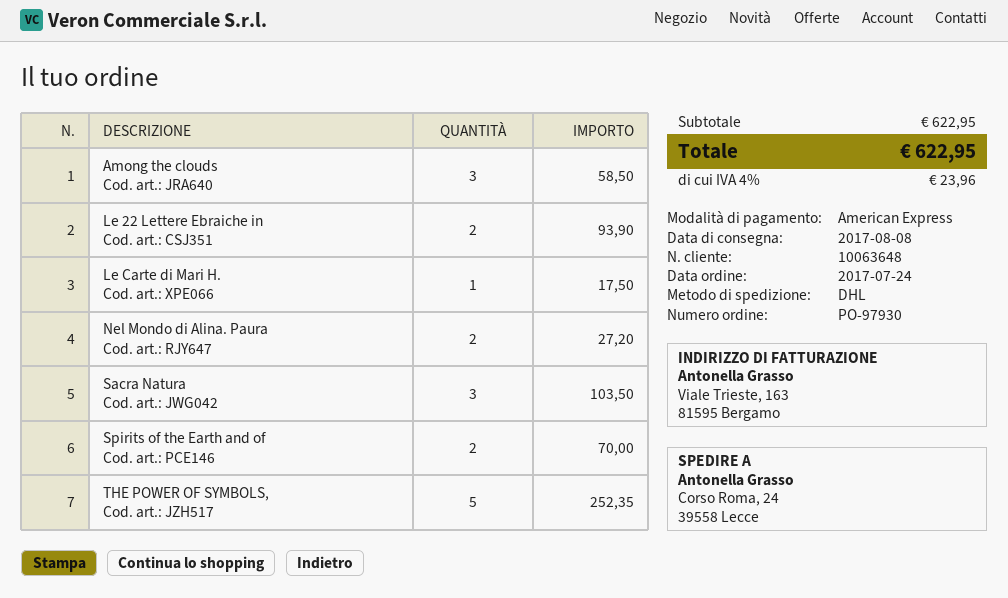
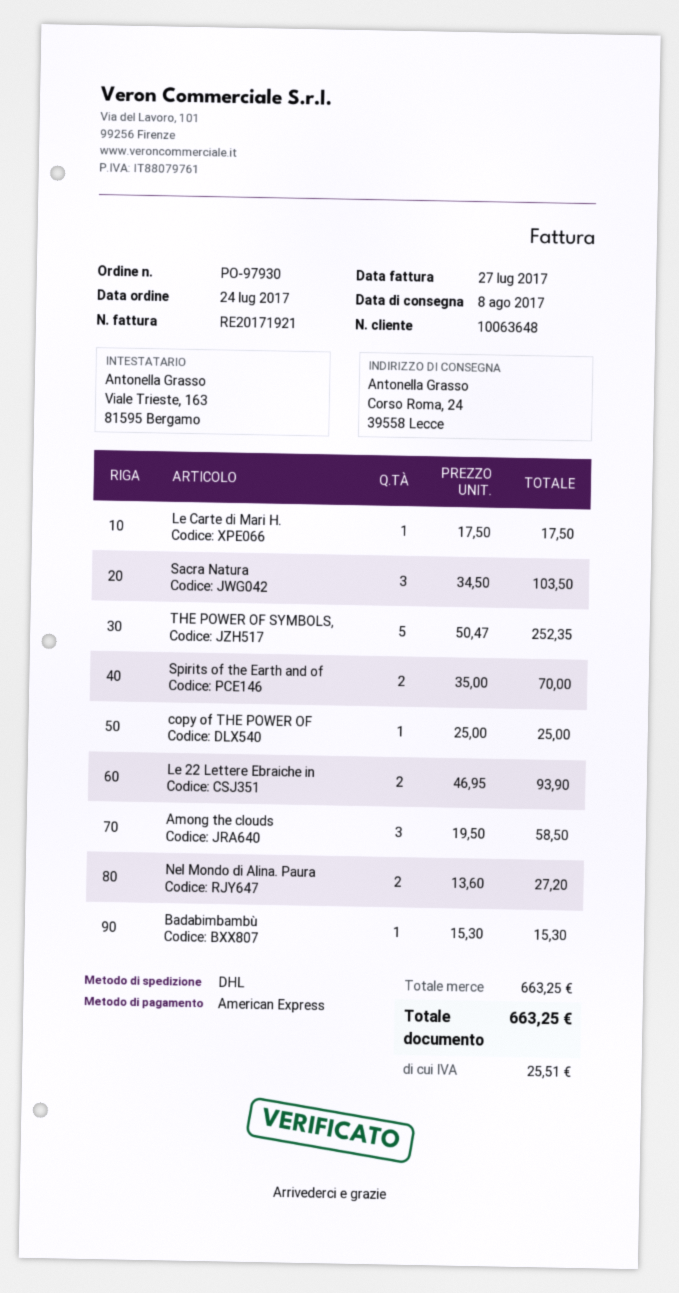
copy of THE POWER OF: none -> 1 for 25.00
Badabimbambù: none -> 1 for 15.30
subtotal: 622.95 -> 663.25
tax: 23.96 -> 25.51
total: 622.95 -> 663.25

